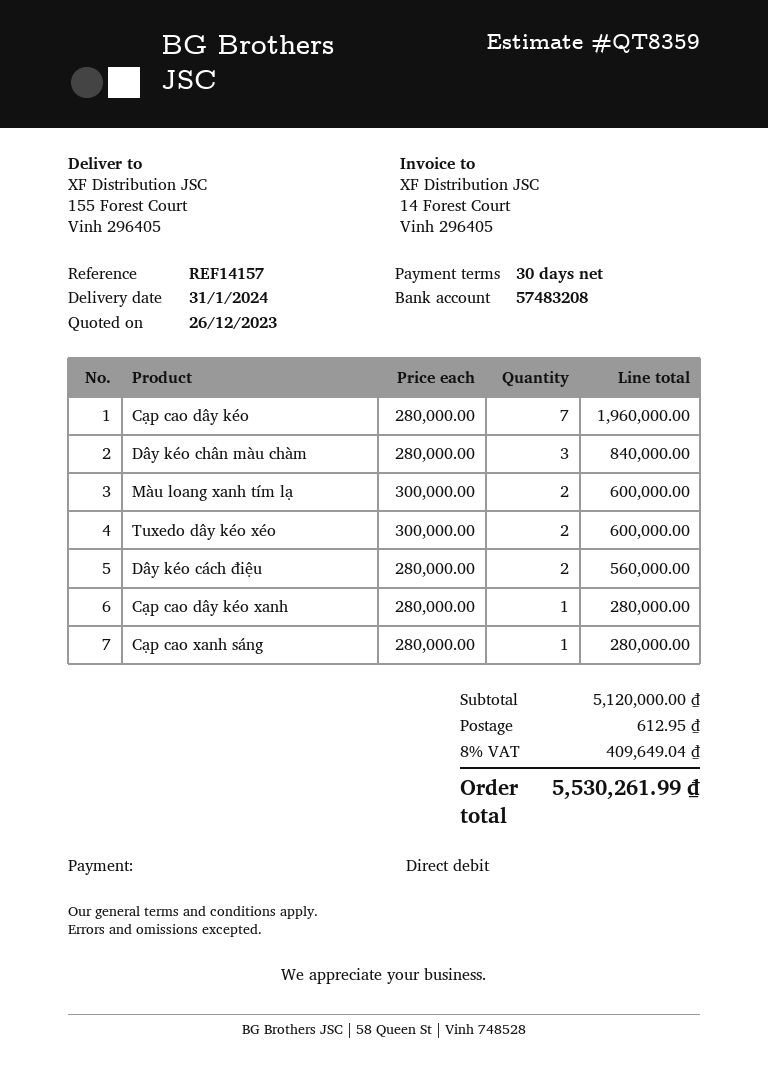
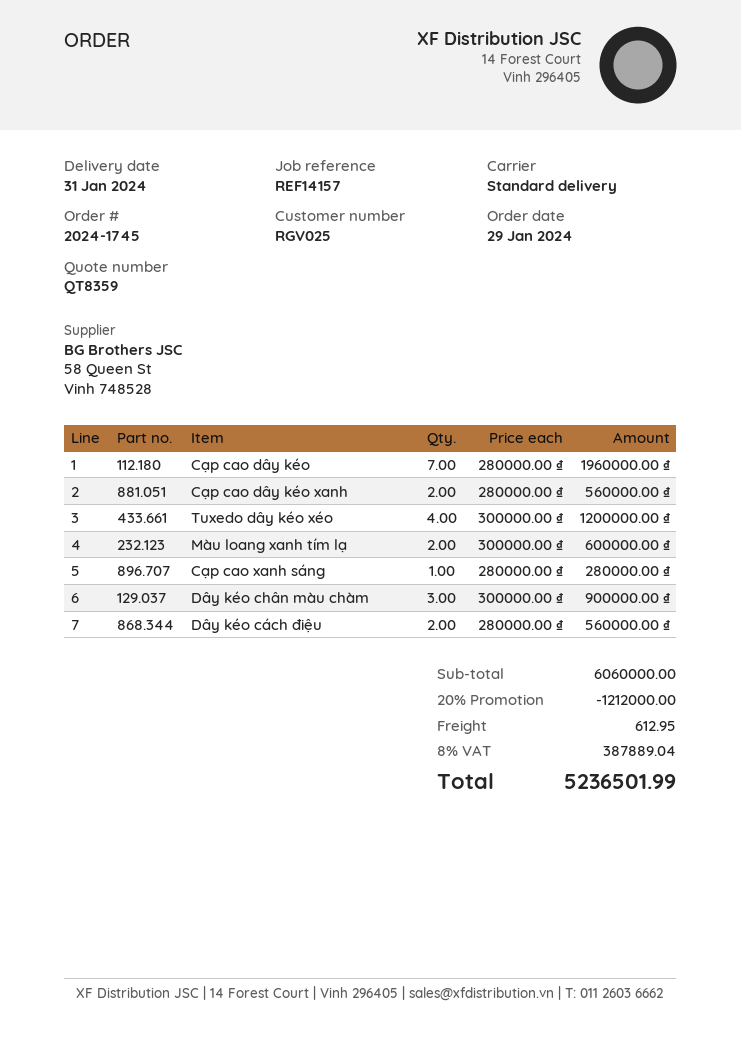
Dây kéo chân màu chàm: 3 x 280000.00 = 840000.00 -> 3 x 300000.00 = 900000.00
Tuxedo dây kéo xéo: 2 x 300000.00 = 600000.00 -> 4 x 300000.00 = 1200000.00
Cạp cao dây kéo xanh: 1 x 280000.00 = 280000.00 -> 2 x 280000.00 = 560000.00
subtotal: 5120000.00 -> 6060000.00
discount: none -> 20% = 1212000.00
tax: 8% = 409649.04 -> 8% = 387889.04
total: 5530261.99 -> 5236501.99

